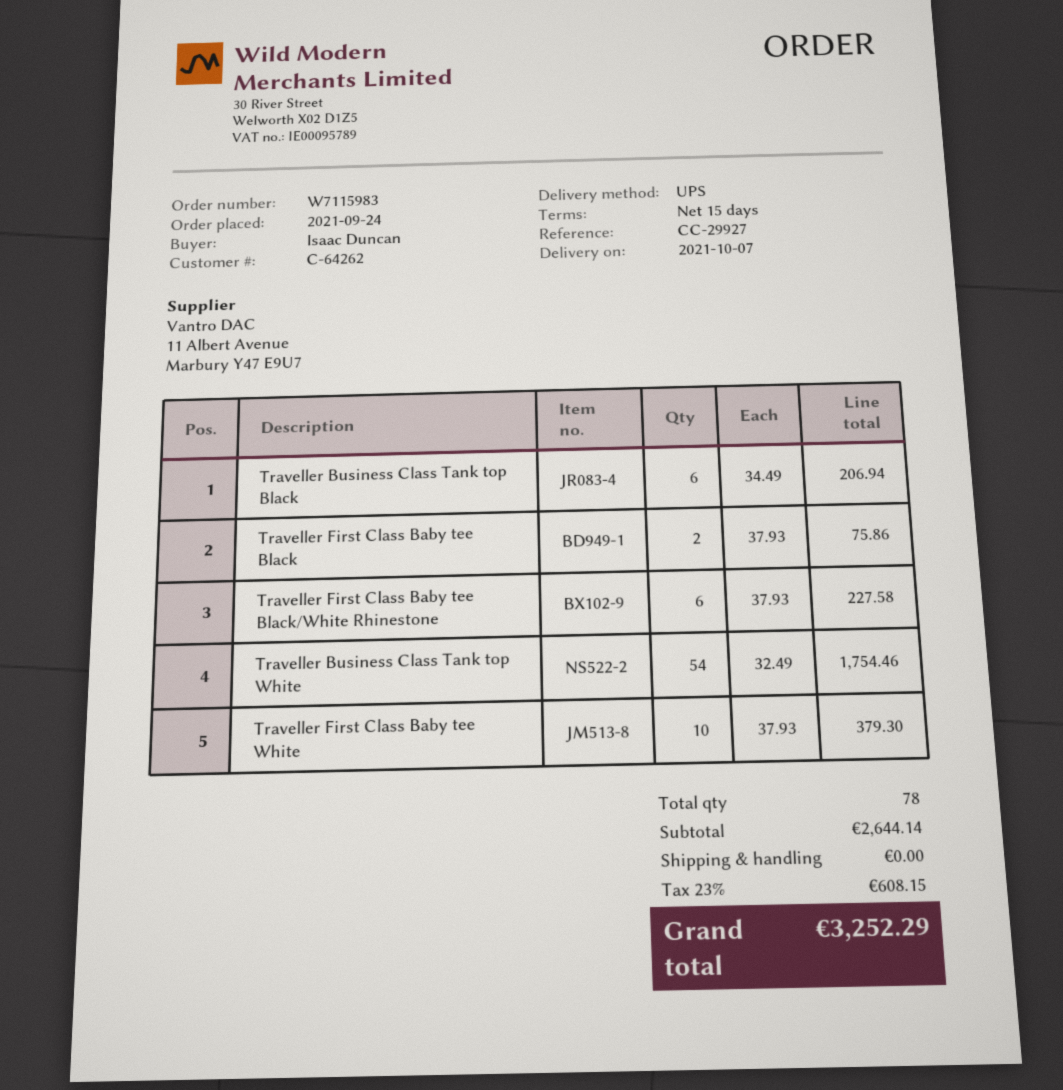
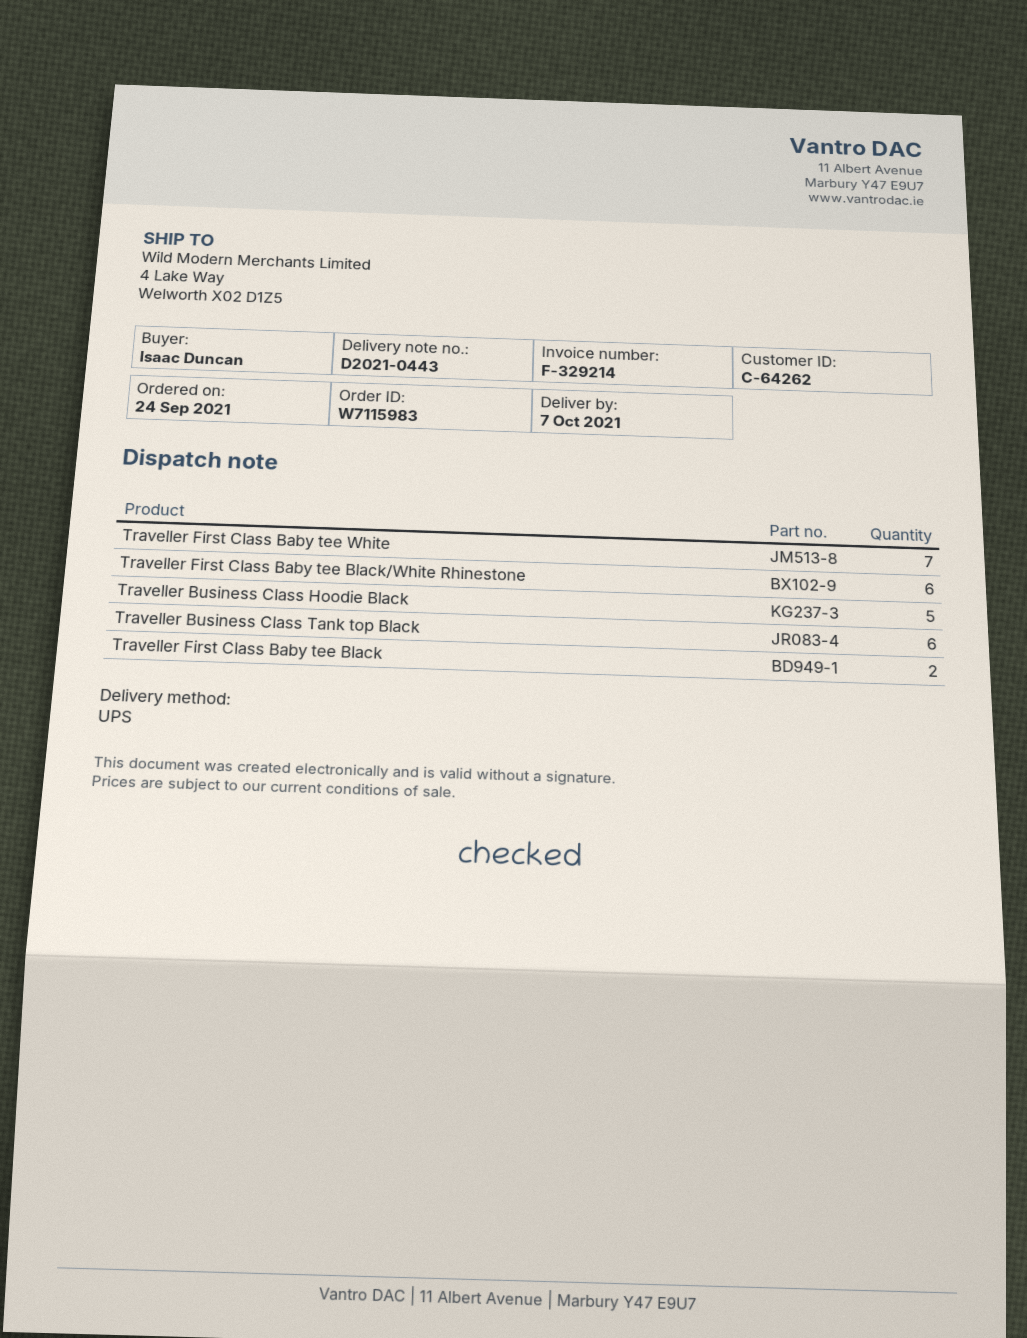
Traveller Business Class Tank top White: 54 -> none
Traveller First Class Baby tee White: 10 -> 7
Traveller Business Class Hoodie Black: none -> 5

